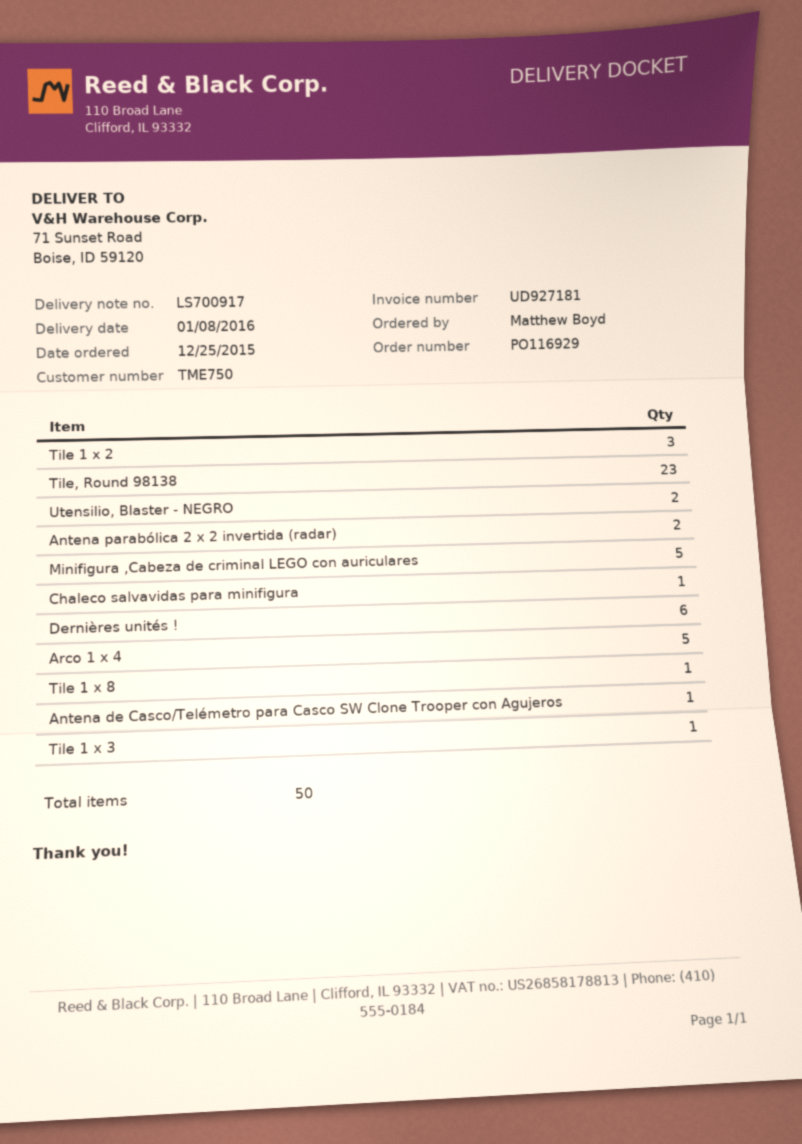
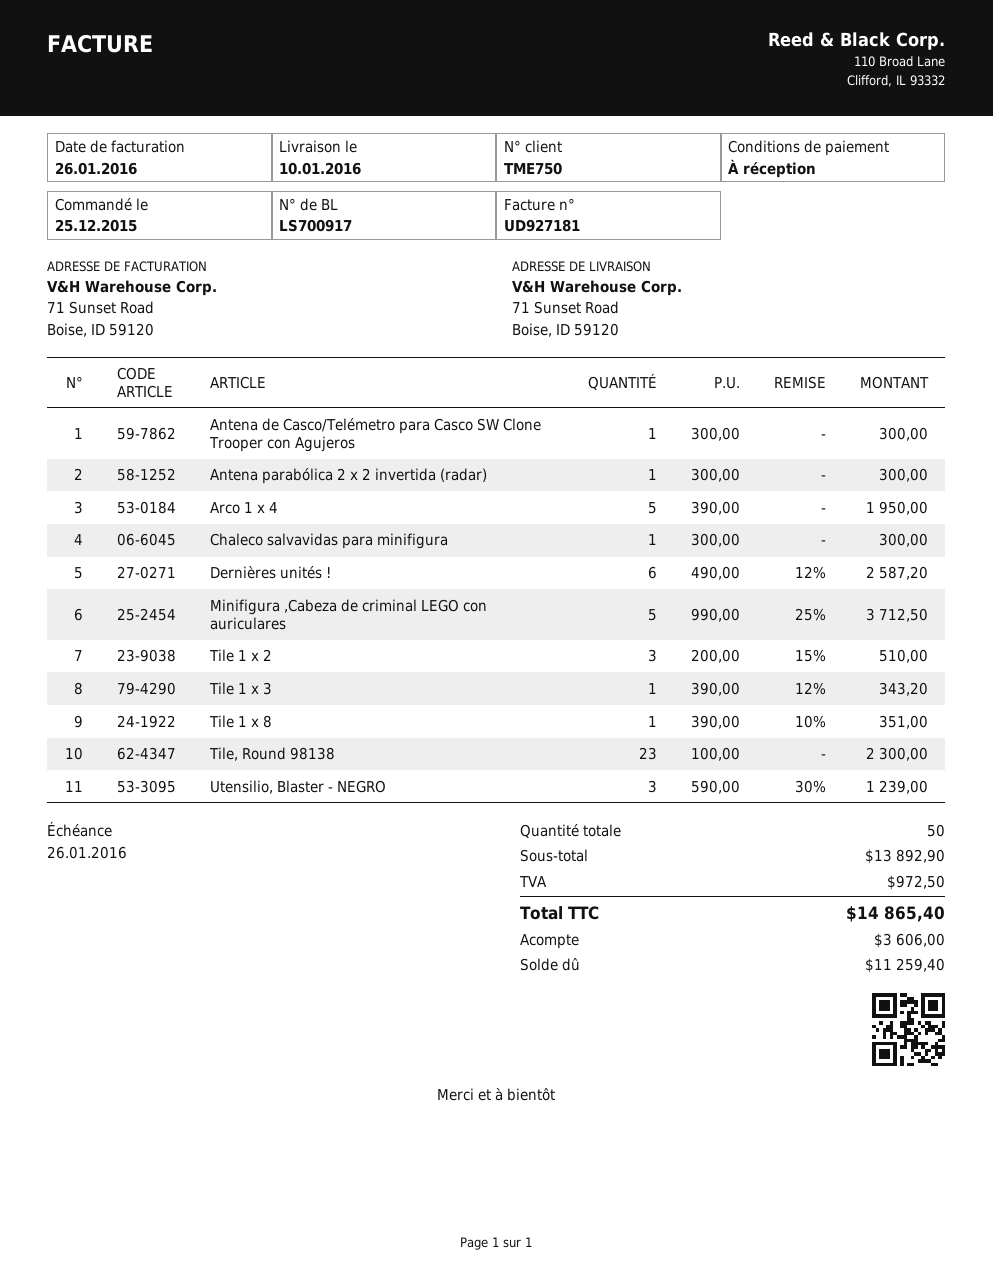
delivery date: 2016-01-08 -> 2016-01-10
Utensilio, Blaster - NEGRO: 2 -> 3
Antena parabólica 2 x 2 invertida (radar): 2 -> 1

